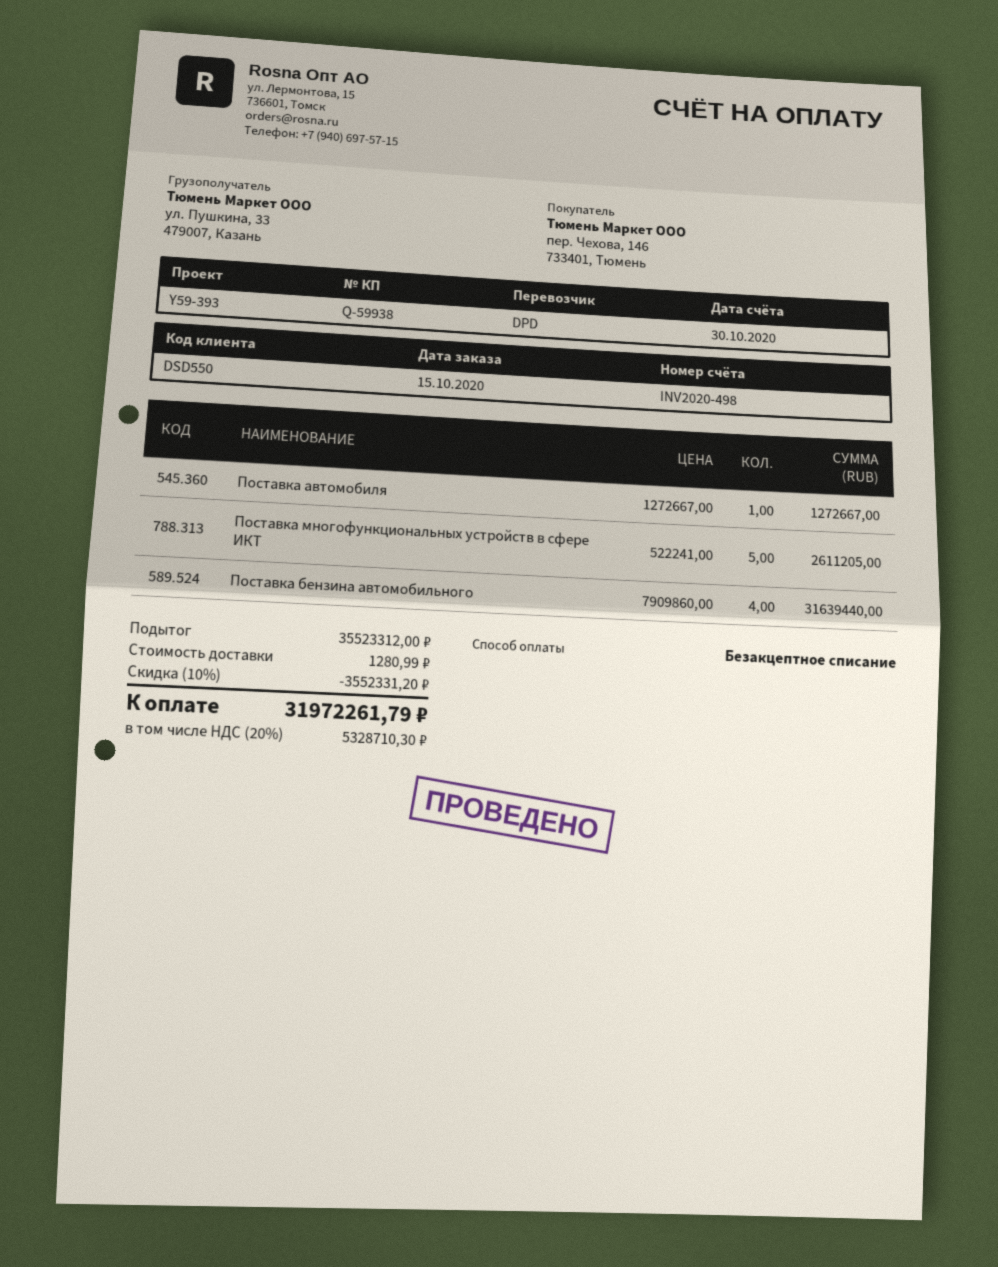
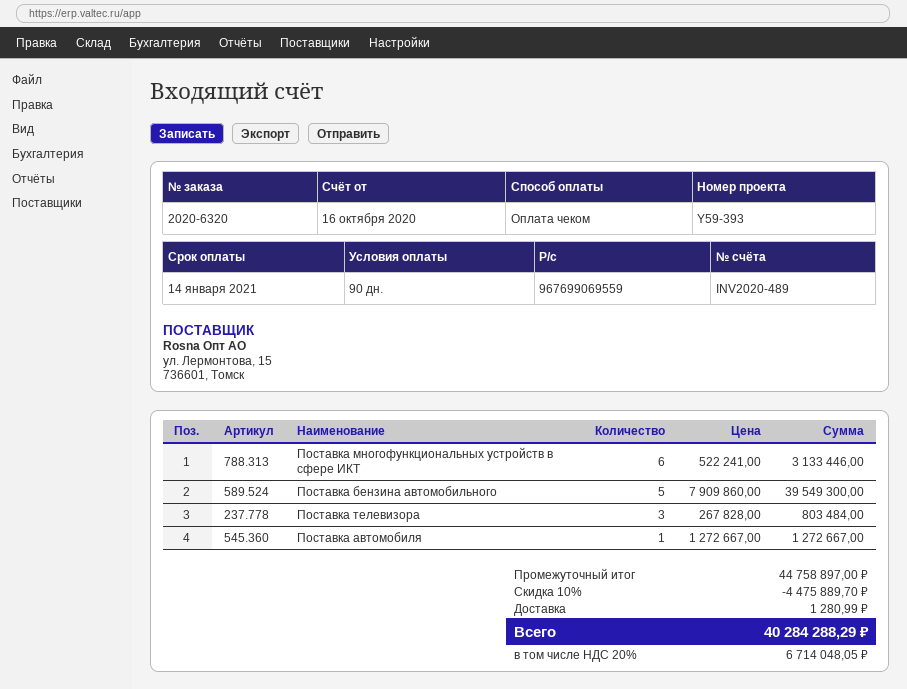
invoice number: INV2020-498 -> INV2020-489
invoice date: 2020-10-30 -> 2020-10-16
payment method: direct debit -> cheque
Поставка многофункциональных устройств в сфере ИКТ: 5 x 522241.00 = 2611205.00 -> 6 x 522241.00 = 3133446.00
Поставка бензина автомобильного: 4 x 7909860.00 = 31639440.00 -> 5 x 7909860.00 = 39549300.00
Поставка телевизора: none -> 3 x 267828.00 = 803484.00
subtotal: 35523312.00 -> 44758897.00
discount: 10% = 3552331.20 -> 10% = 4475889.70
tax: 20% = 5328710.30 -> 20% = 6714048.05
total: 31972261.79 -> 40284288.29

